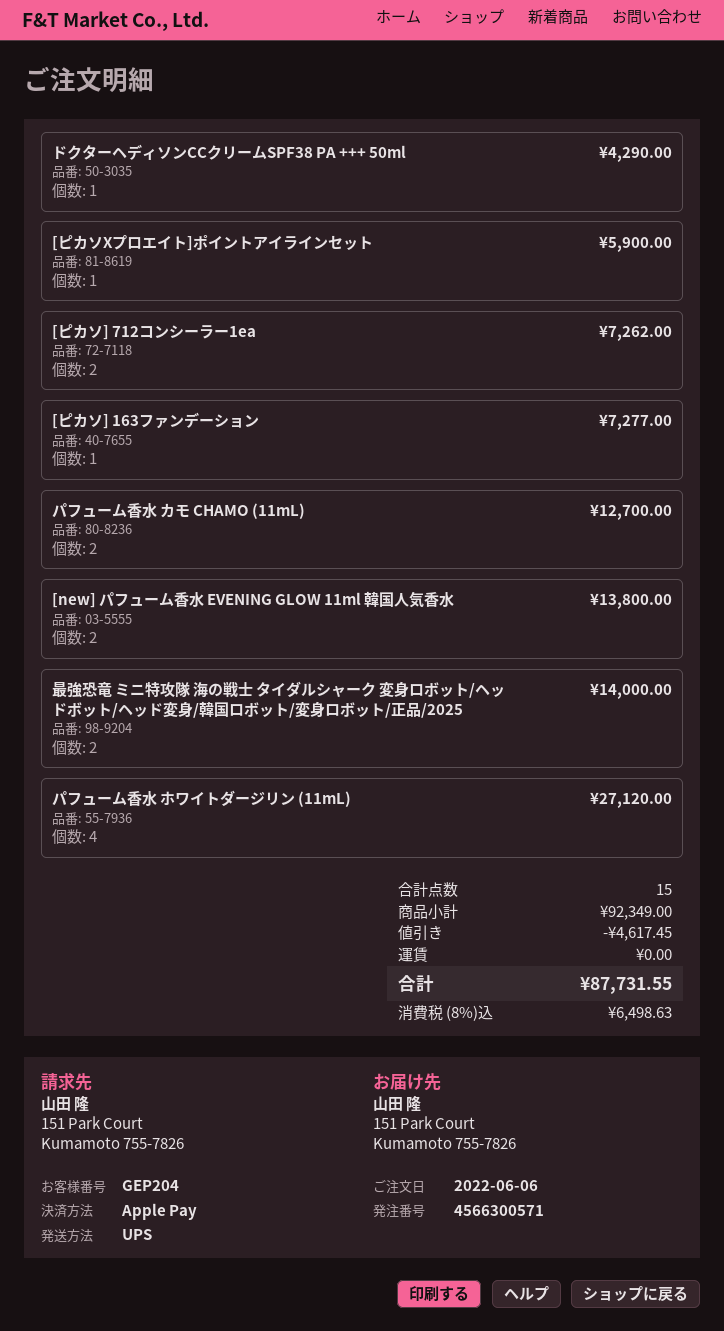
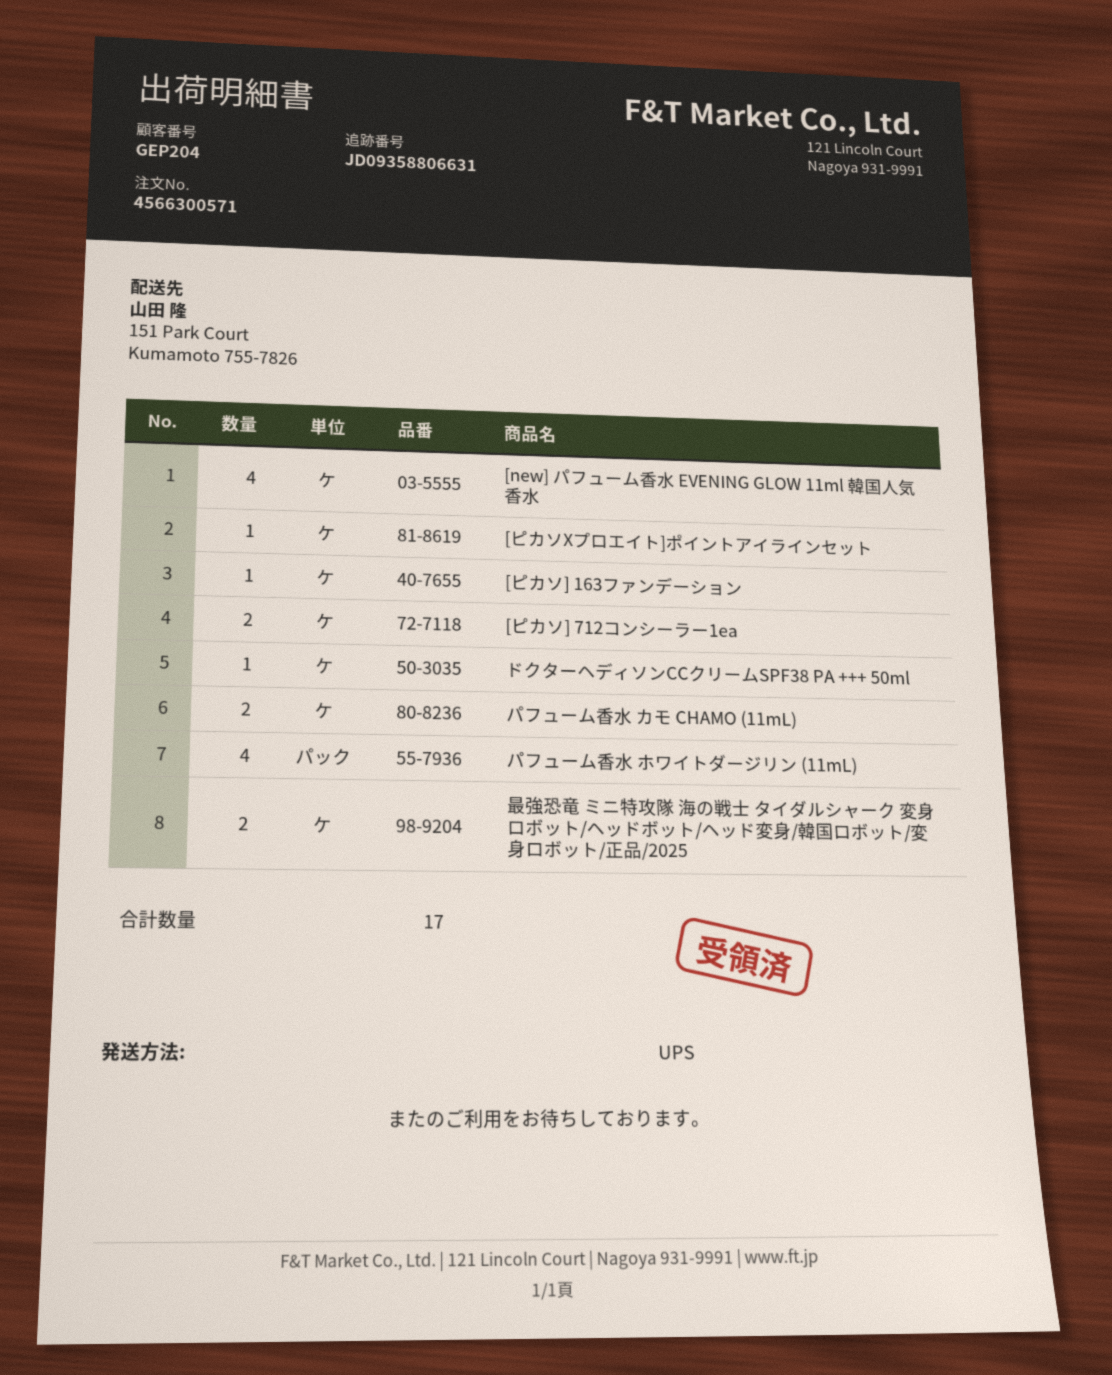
[new] パフューム香水 EVENING GLOW 11ml 韓国人気香水: 2 -> 4
total quantity: 15 -> 17

